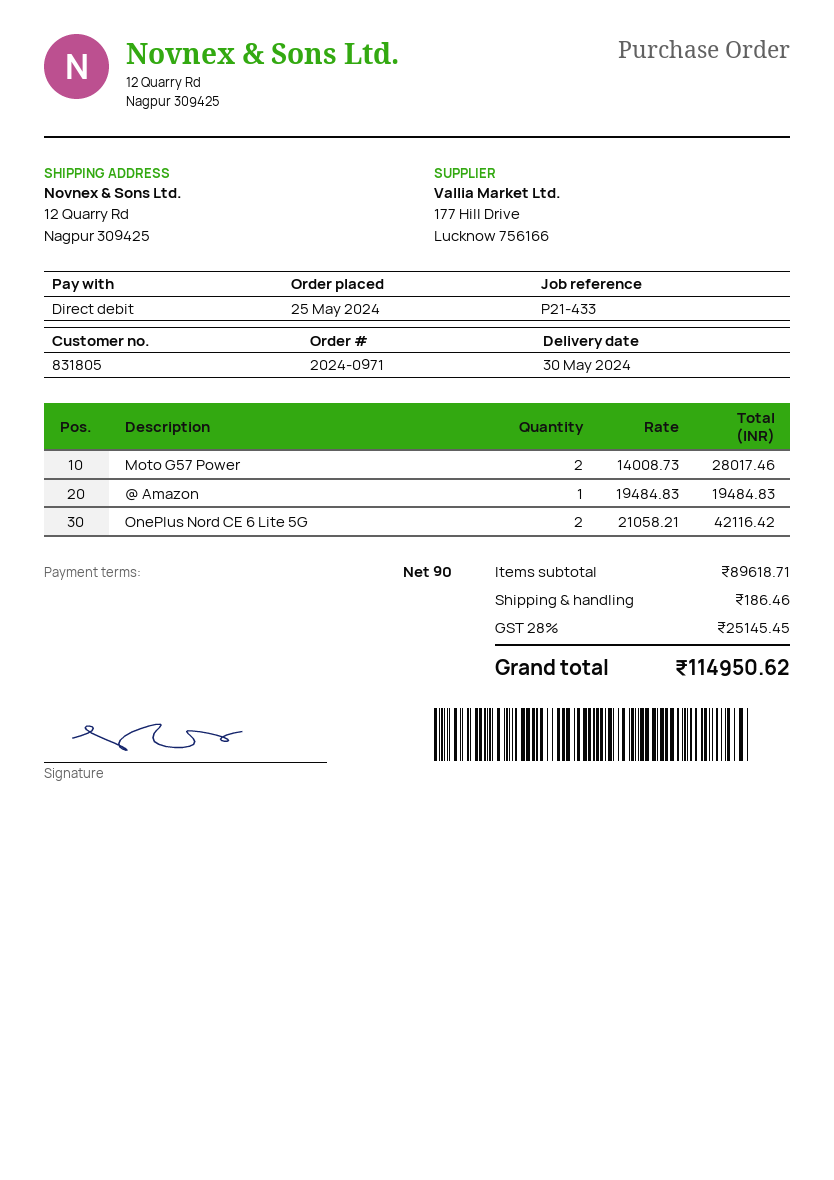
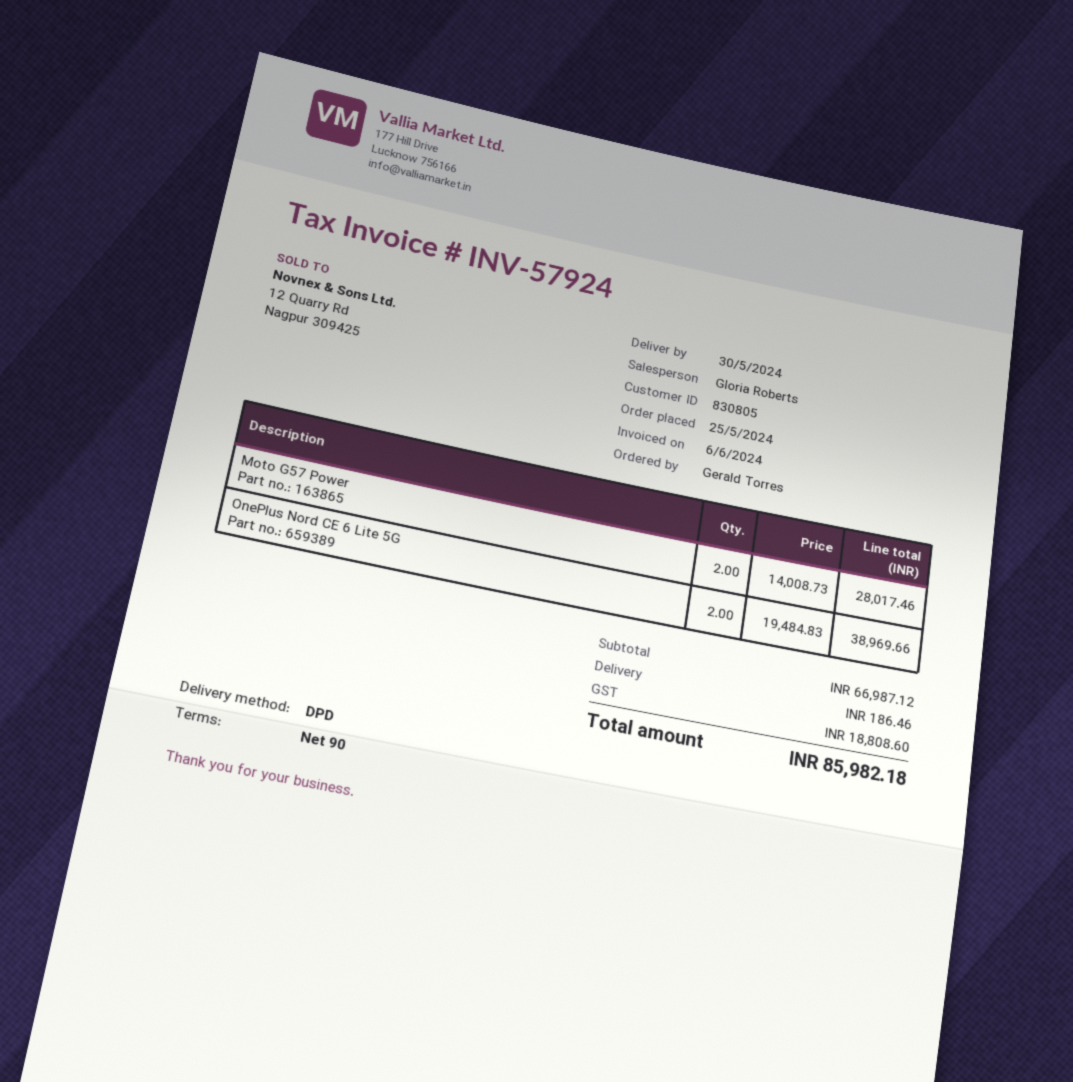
customer number: 831805 -> 830805
@ Amazon: 1 x 19484.83 = 19484.83 -> none
OnePlus Nord CE 6 Lite 5G: 2 x 21058.21 = 42116.42 -> 2 x 19484.83 = 38969.66
subtotal: 89618.71 -> 66987.12
tax: 25145.45 -> 18808.60
total: 114950.62 -> 85982.18

